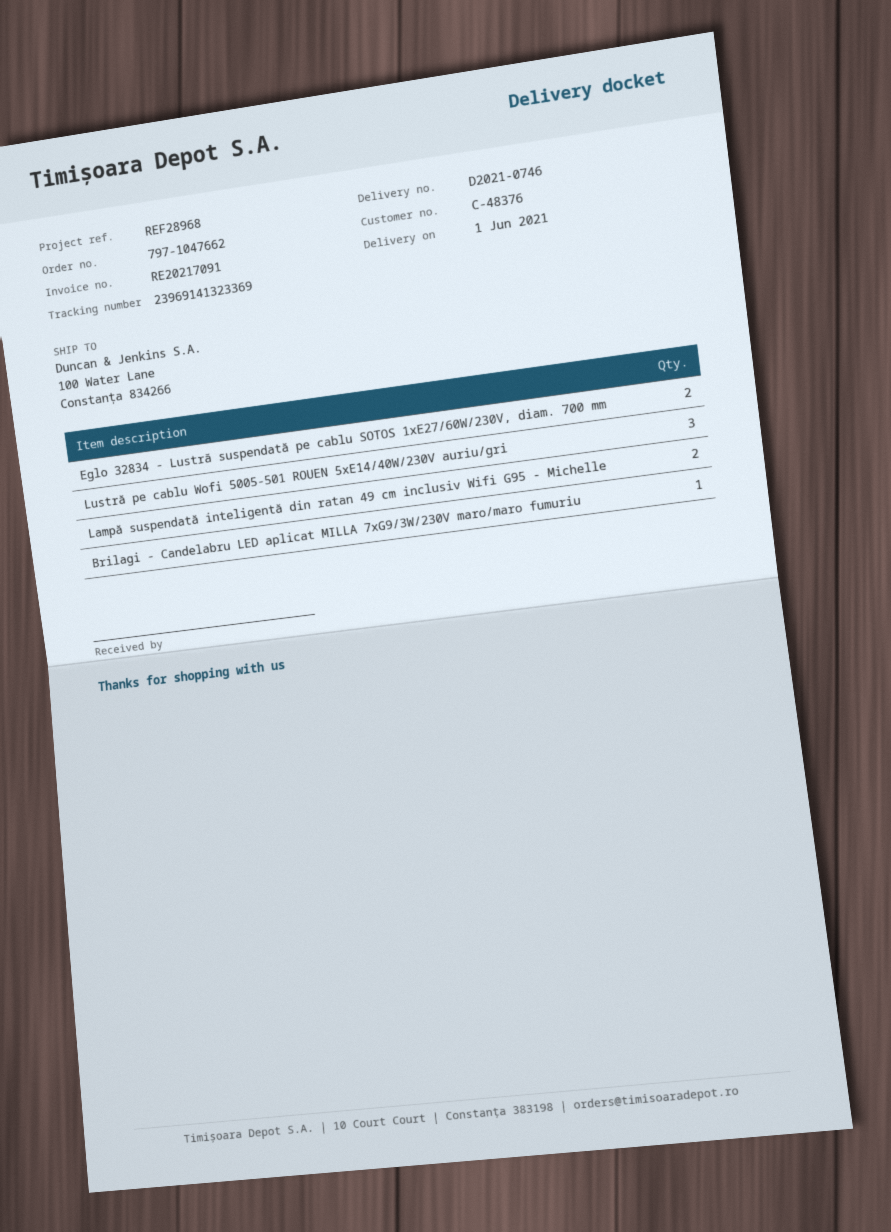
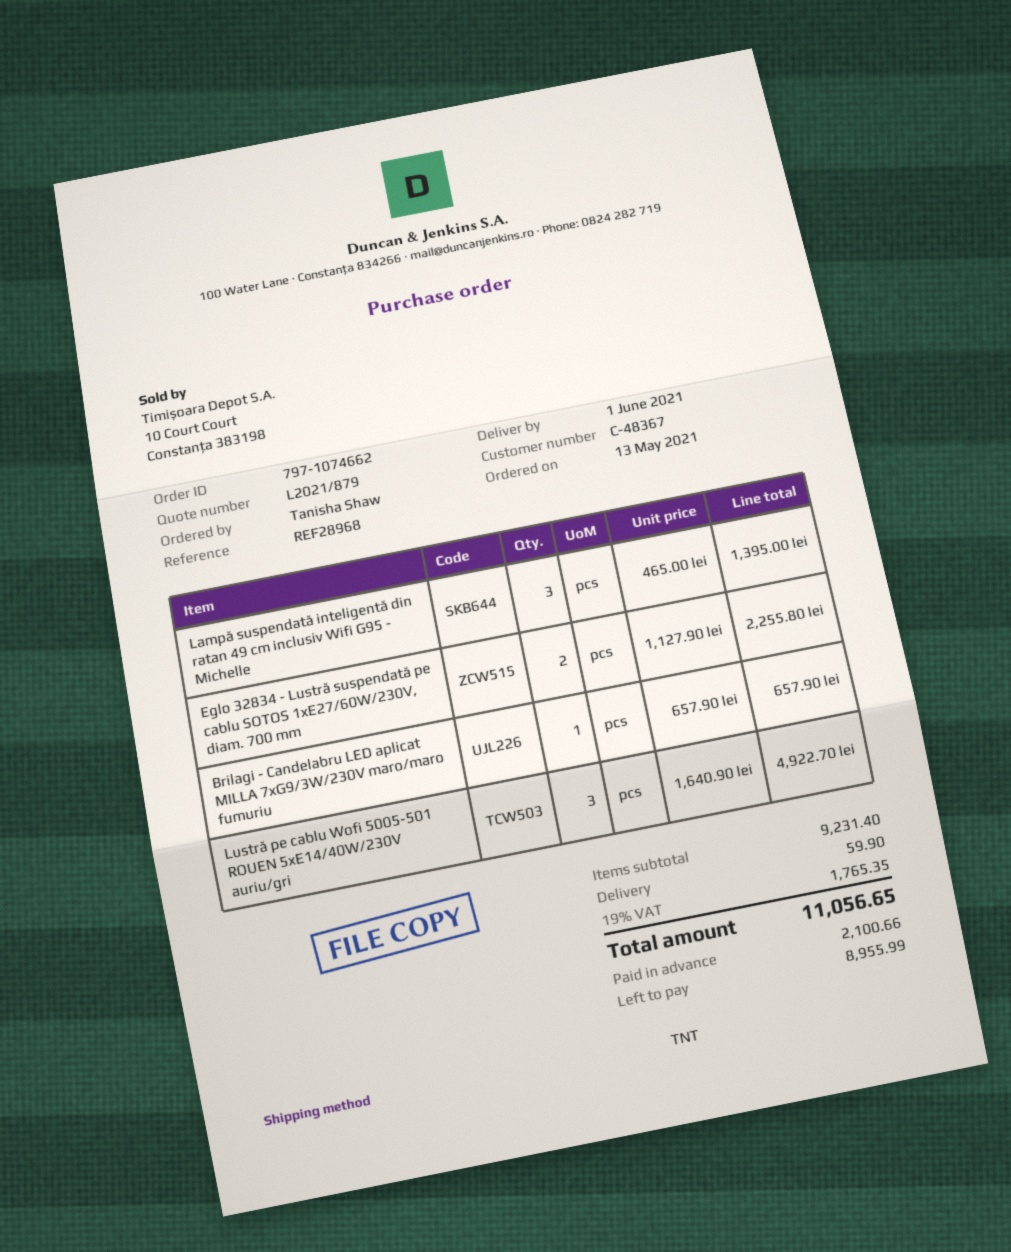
order number: 797-1047662 -> 797-1074662
customer number: C-48376 -> C-48367
Lampă suspendată inteligentă din ratan 49 cm inclusiv Wifi G95 - Michelle: 2 -> 3

